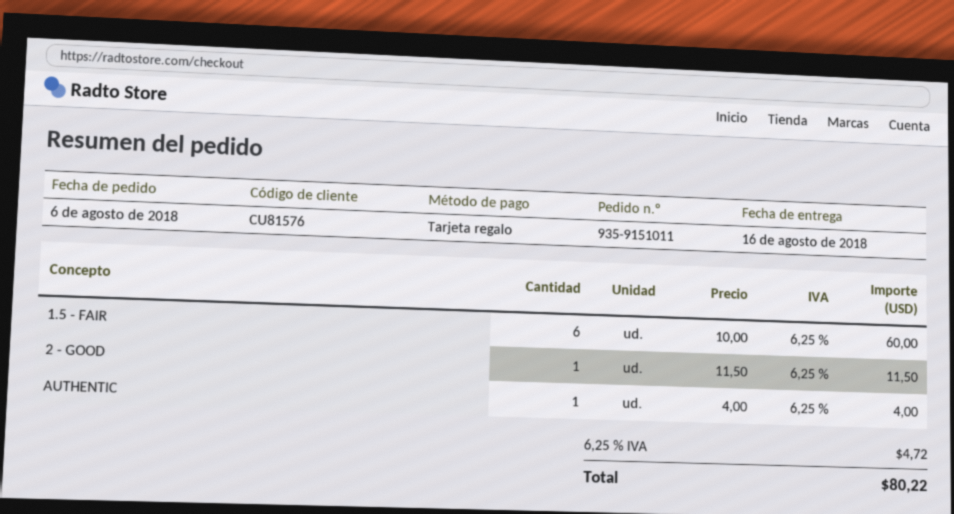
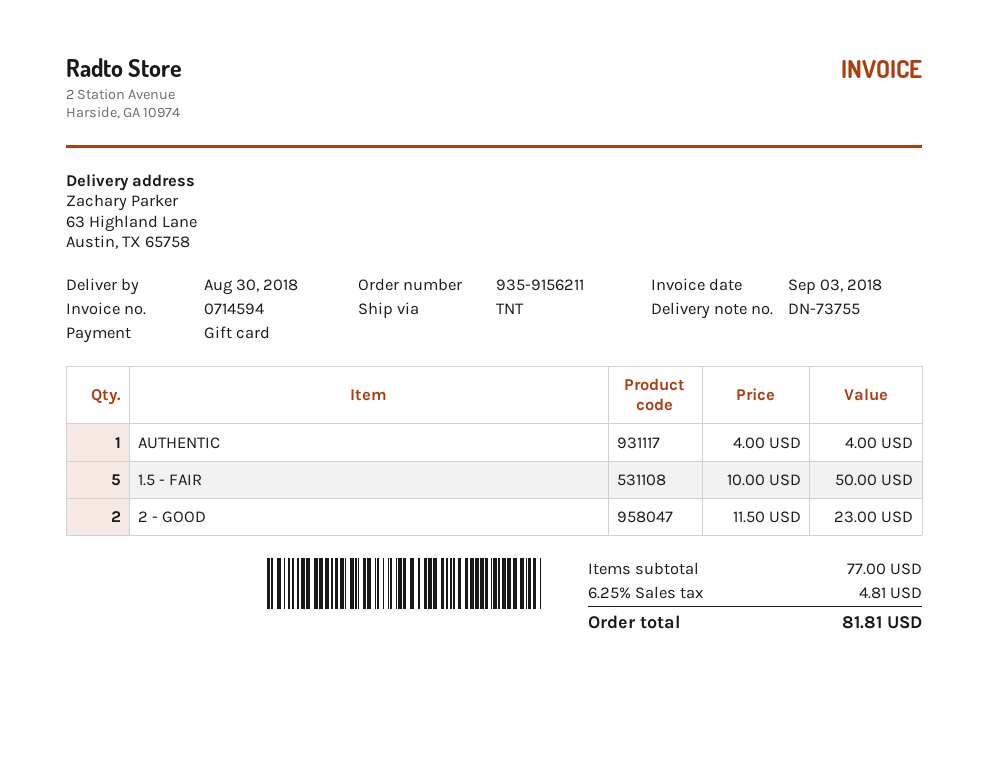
order number: 935-9151011 -> 935-9156211
delivery date: 2018-08-16 -> 2018-08-30
1.5 - FAIR: 6 x 10.00 = 60.00 -> 5 x 10.00 = 50.00
2 - GOOD: 1 x 11.50 = 11.50 -> 2 x 11.50 = 23.00
tax: 6.25% = 4.72 -> 6.25% = 4.81
total: 80.22 -> 81.81

